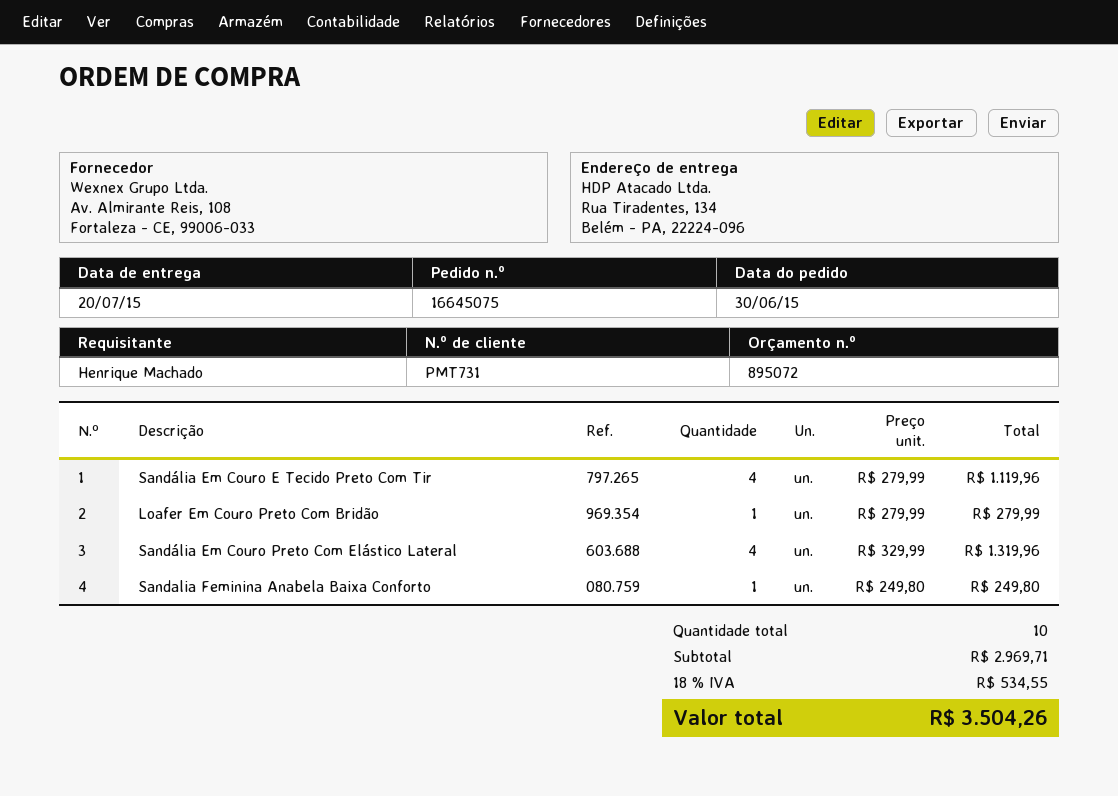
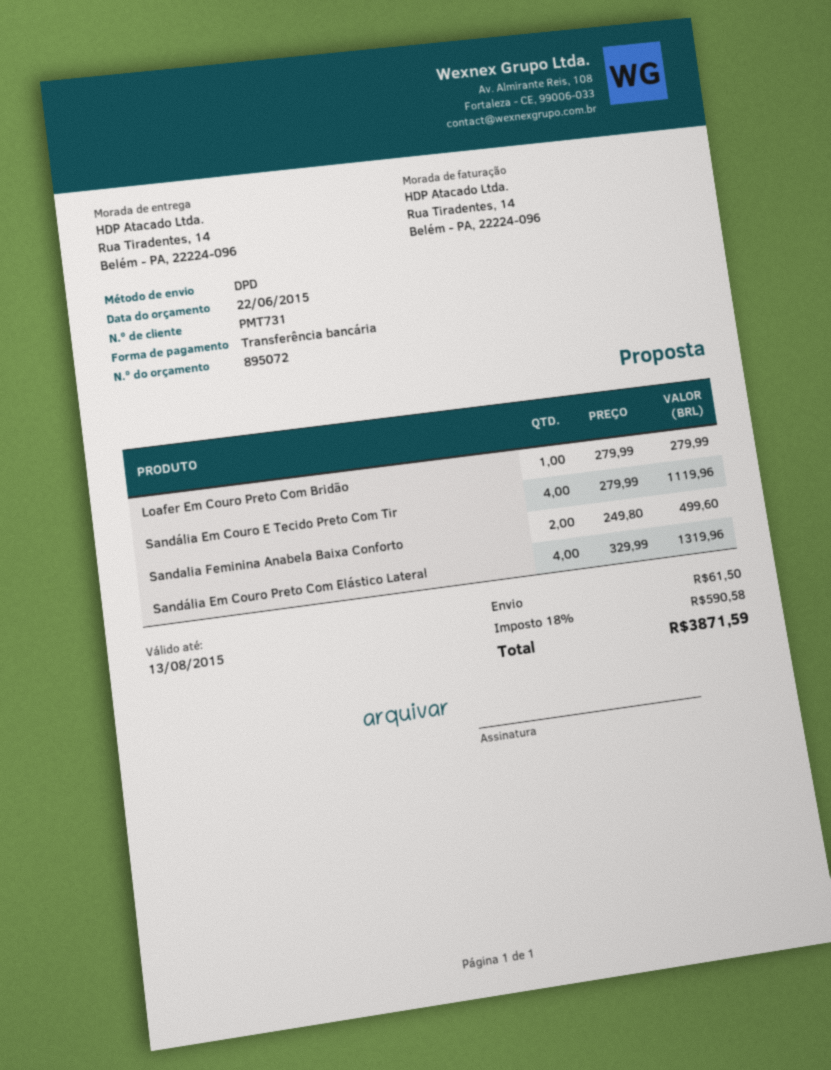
ship to: Rua Tiradentes, 134, Belém - PA, 22224-096 -> Rua Tiradentes, 14, Belém - PA, 22224-096
Sandalia Feminina Anabela Baixa Conforto: 1 x 249.80 = 249.80 -> 2 x 249.80 = 499.60
shipping: none -> 61.50
tax: 18% = 534.55 -> 18% = 590.58
total: 3504.26 -> 3871.59

